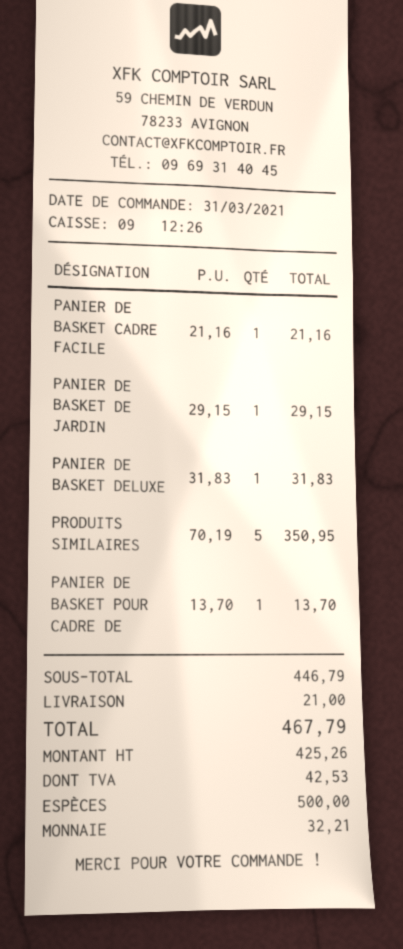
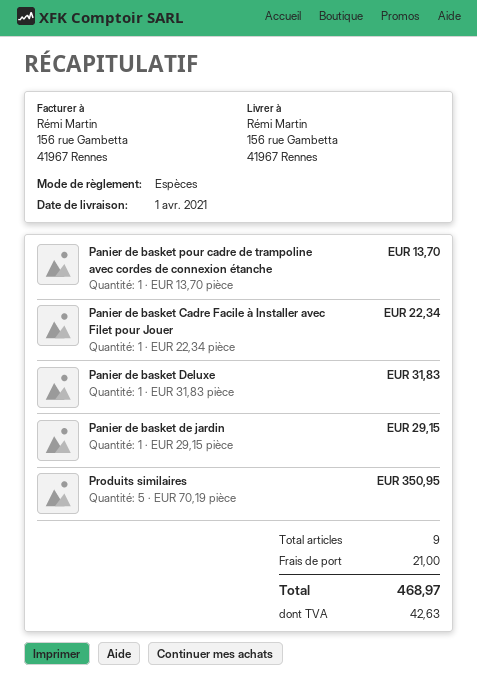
PANIER DE BASKET CADRE FACILE: 1 x 21.16 = 21.16 -> 1 x 22.34 = 22.34
tax: 42.53 -> 42.63
total: 467.79 -> 468.97

